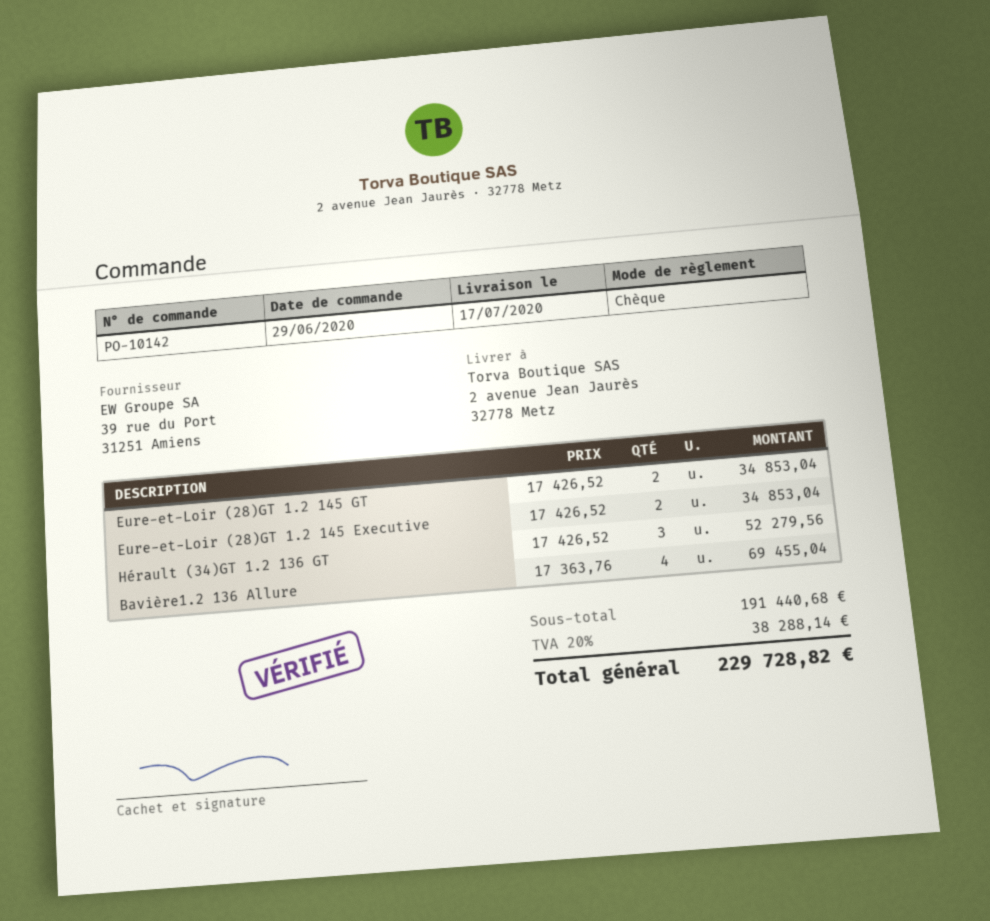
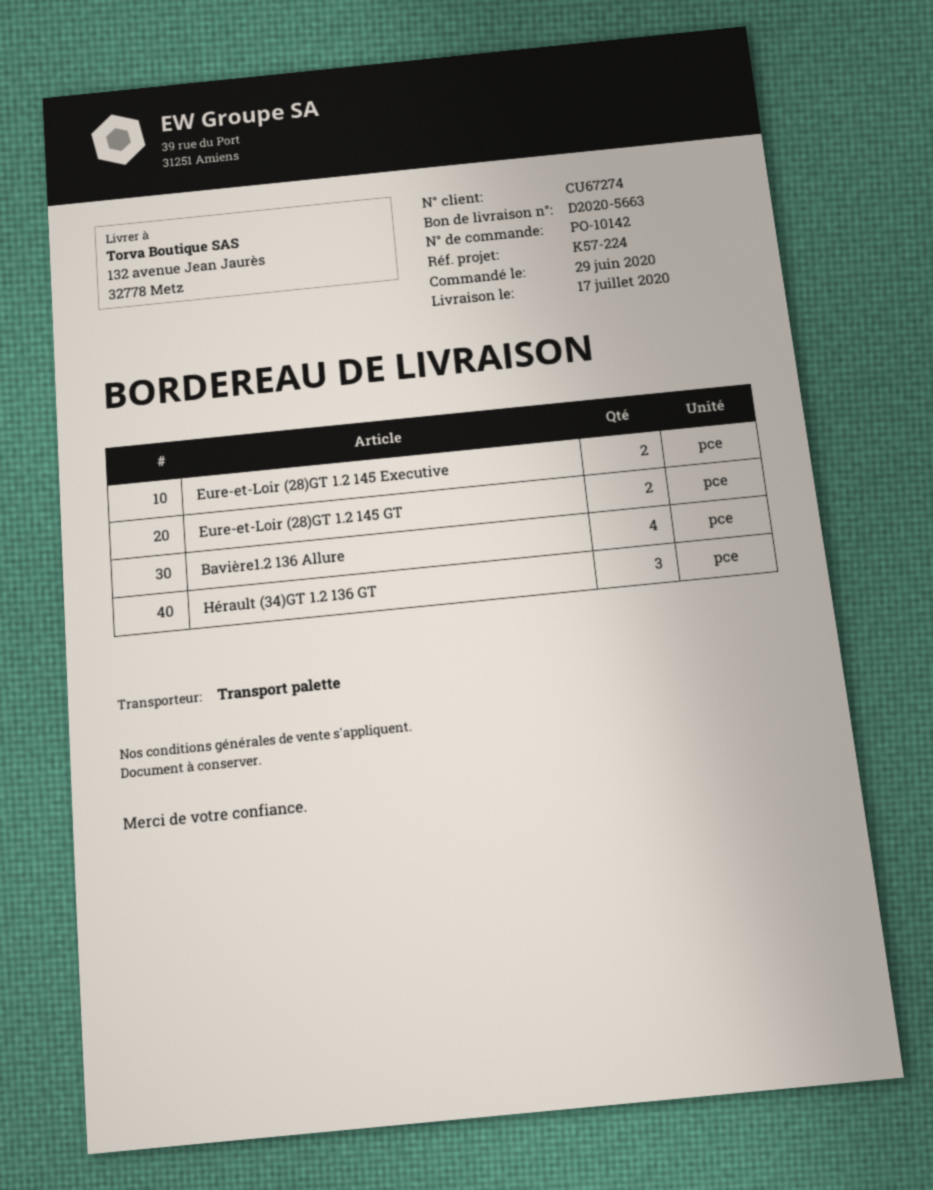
ship to: 2 avenue Jean Jaurès, 32778 Metz -> 132 avenue Jean Jaurès, 32778 Metz

